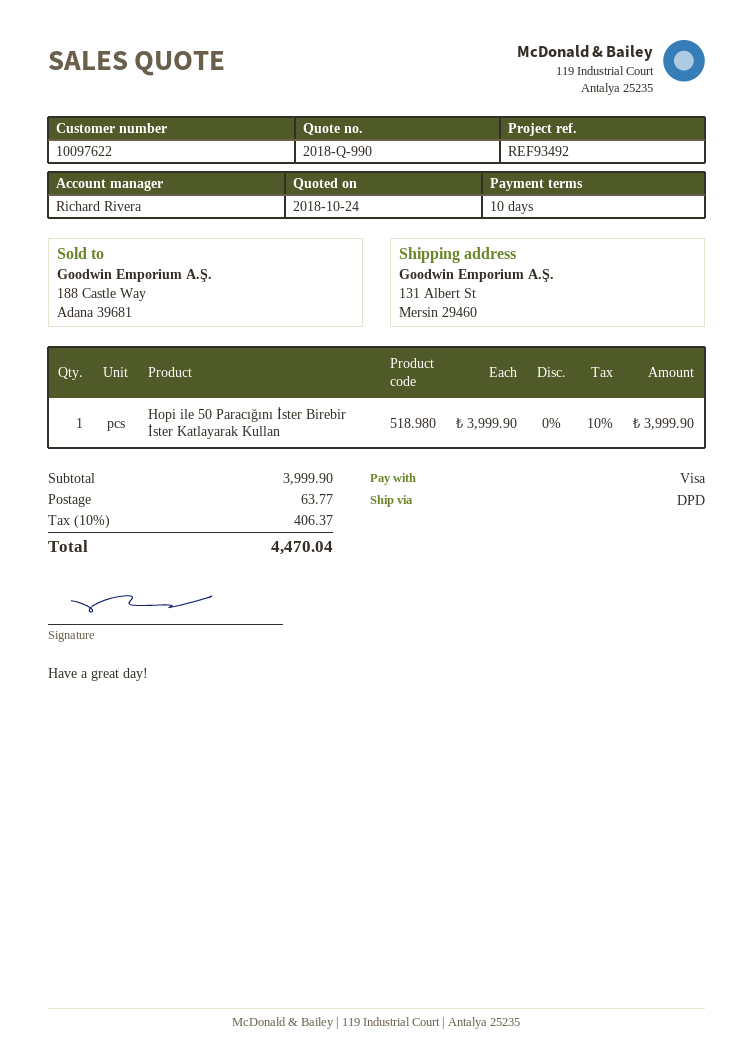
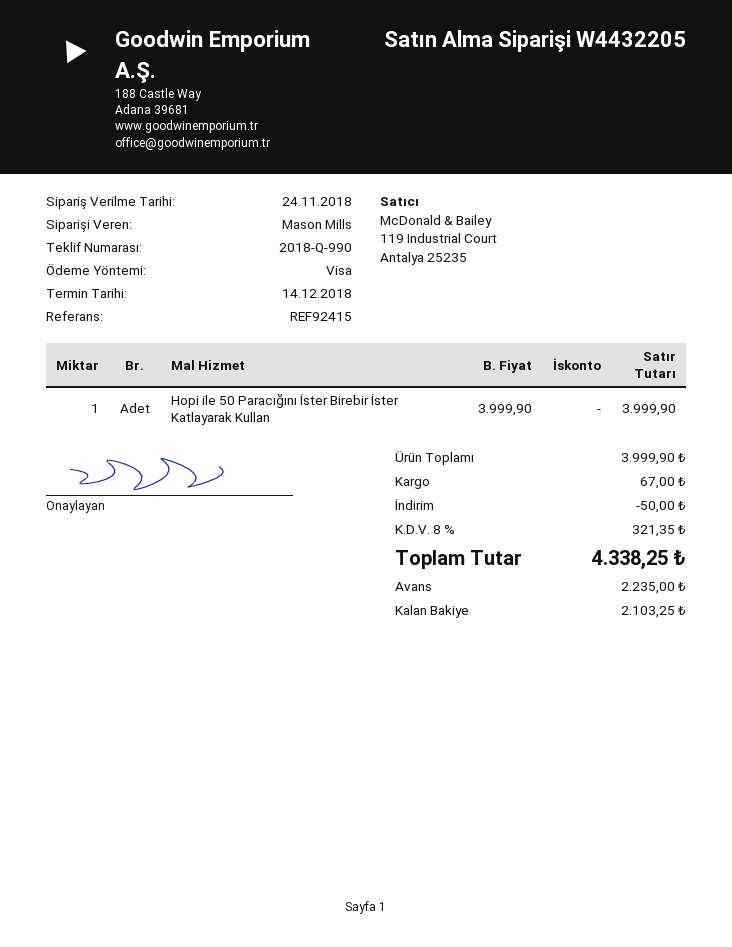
reference: REF93492 -> REF92415
discount: none -> 50.00
shipping: 63.77 -> 67.00
tax: 10% = 406.37 -> 8% = 321.35
total: 4470.04 -> 4338.25

